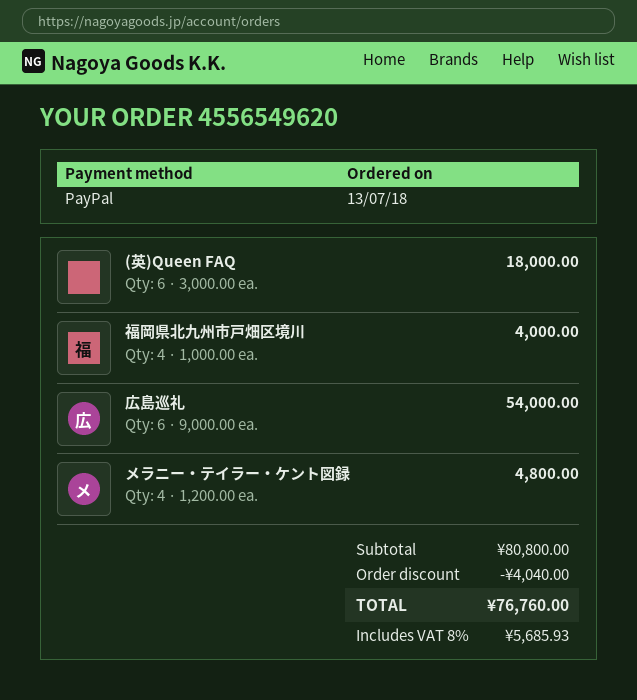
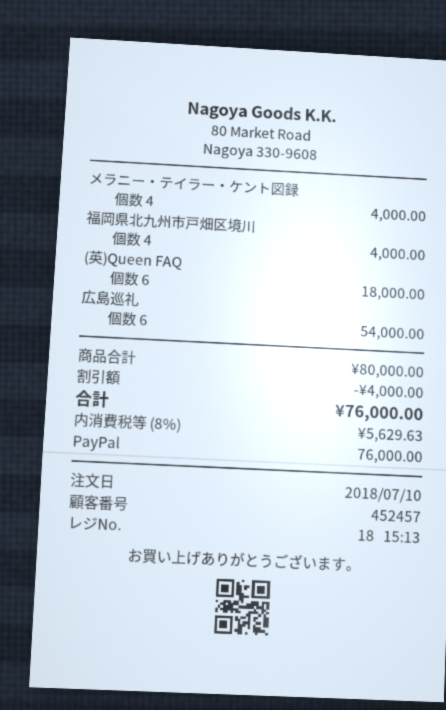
order date: 2018-07-13 -> 2018-07-10
メラニー・テイラー・ケント図録: 4 for 4800.00 -> 4 for 4000.00
subtotal: 80800.00 -> 80000.00
discount: 4040.00 -> 4000.00
tax: 8% = 5685.93 -> 8% = 5629.63
total: 76760.00 -> 76000.00

